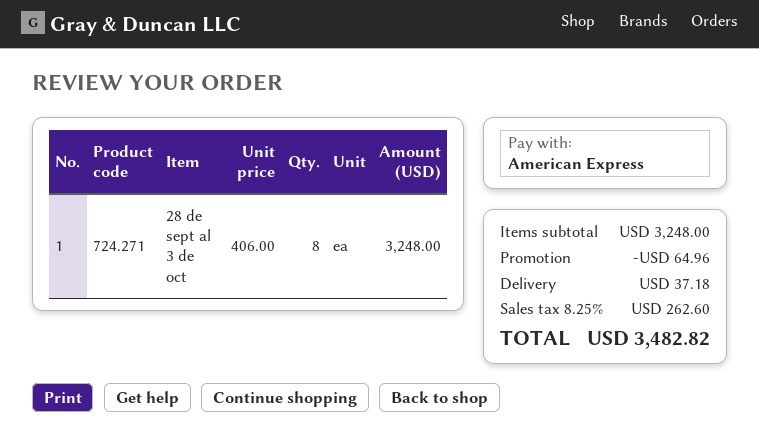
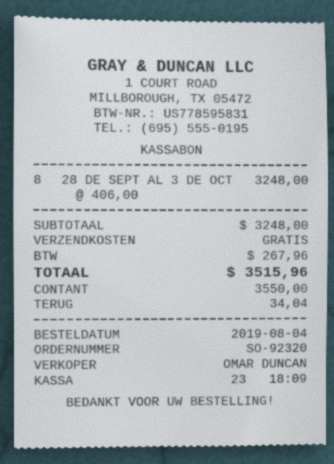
payment method: American Express -> cash
discount: 64.96 -> none
shipping: 37.18 -> 0.00
tax: 262.60 -> 267.96
total: 3482.82 -> 3515.96

